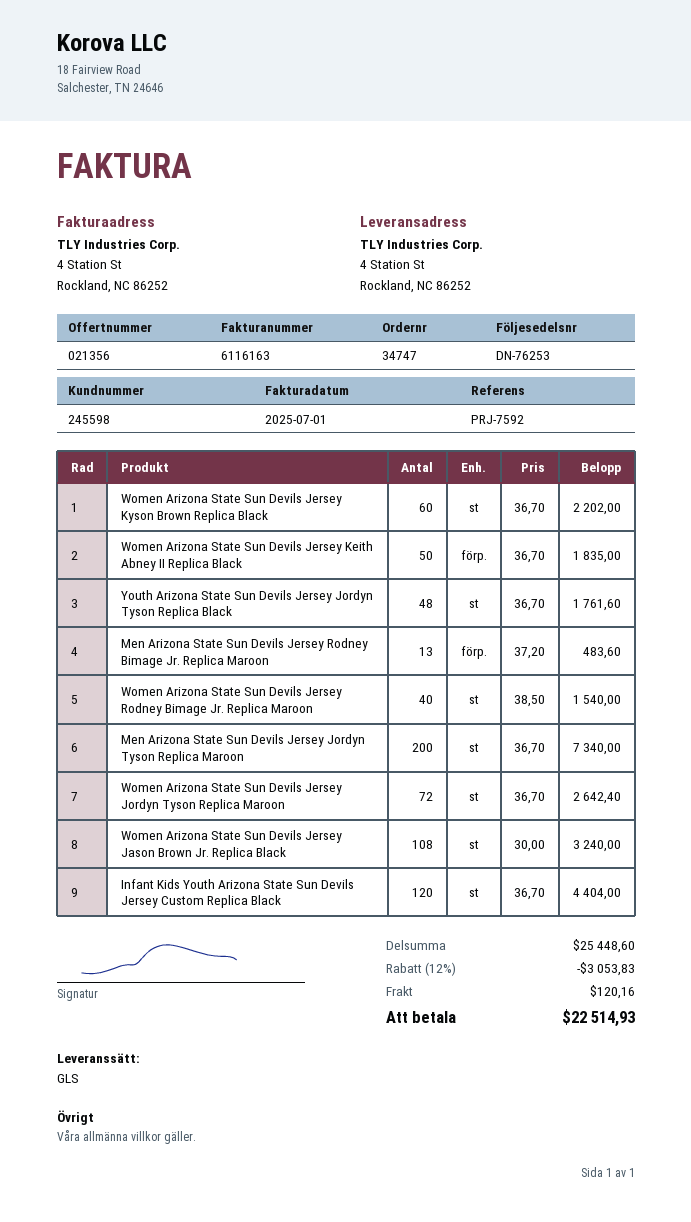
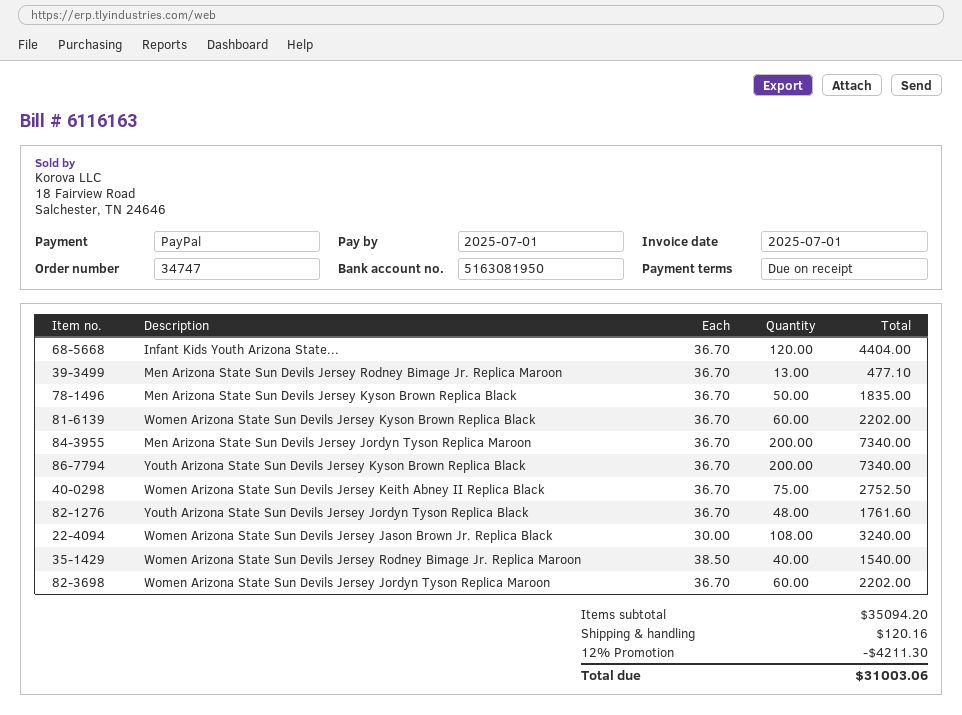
Women Arizona State Sun Devils Jersey Keith Abney II Replica Black: 50 x 36.70 = 1835.00 -> 75 x 36.70 = 2752.50
Men Arizona State Sun Devils Jersey Rodney Bimage Jr. Replica Maroon: 13 x 37.20 = 483.60 -> 13 x 36.70 = 477.10
Women Arizona State Sun Devils Jersey Jordyn Tyson Replica Maroon: 72 x 36.70 = 2642.40 -> 60 x 36.70 = 2202.00
Men Arizona State Sun Devils Jersey Kyson Brown Replica Black: none -> 50 x 36.70 = 1835.00
Youth Arizona State Sun Devils Jersey Kyson Brown Replica Black: none -> 200 x 36.70 = 7340.00
subtotal: 25448.60 -> 35094.20
discount: 12% = 3053.83 -> 12% = 4211.30
total: 22514.93 -> 31003.06

